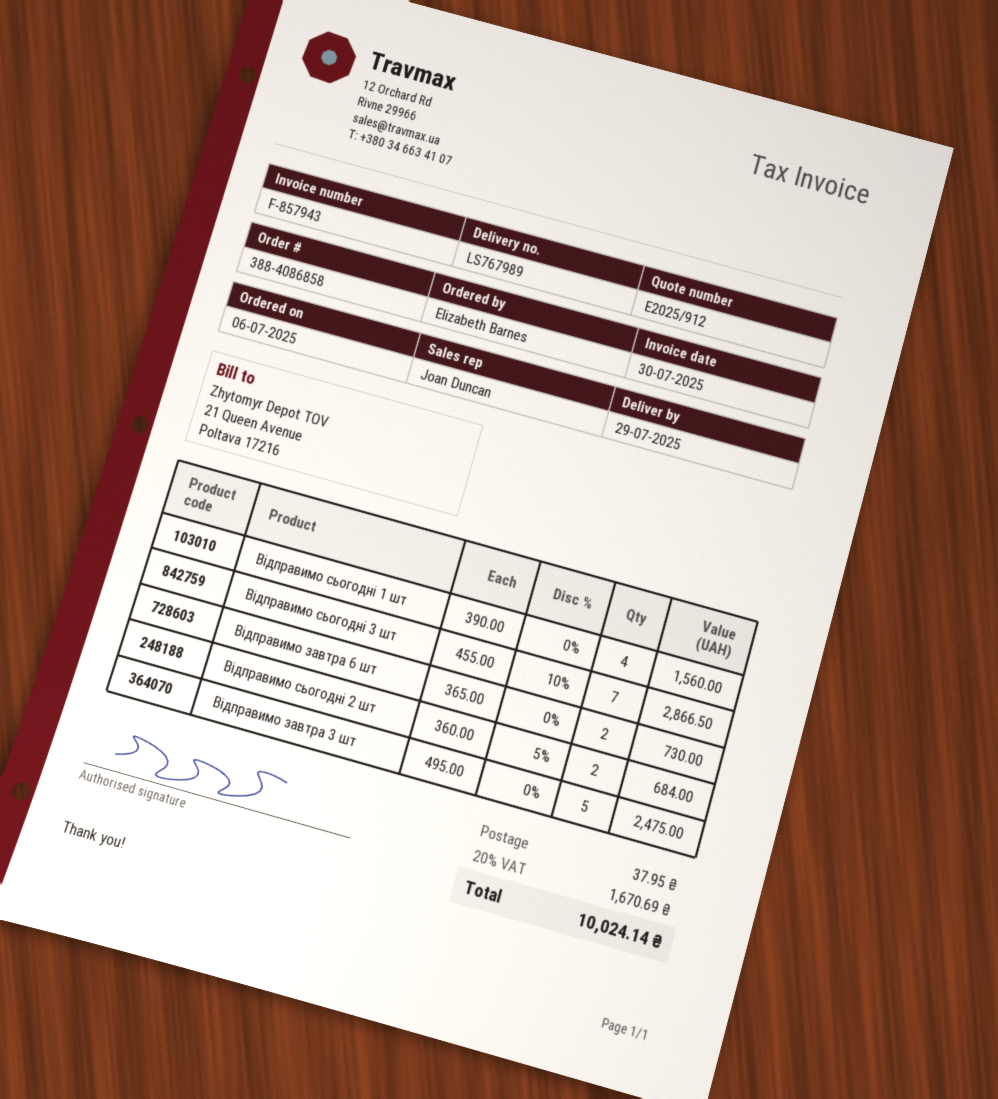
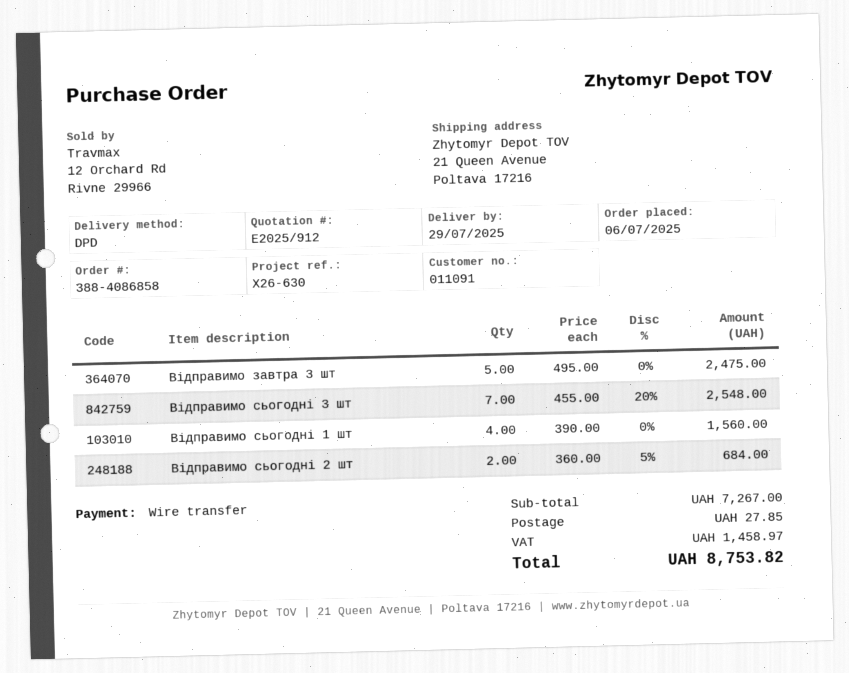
Відправимо сьогодні 3 шт: 7 x 455.00 - 10% = 2866.50 -> 7 x 455.00 - 20% = 2548.00
Відправимо завтра 6 шт: 2 x 365.00 = 730.00 -> none
shipping: 37.95 -> 27.85
tax: 1670.69 -> 1458.97
total: 10024.14 -> 8753.82

